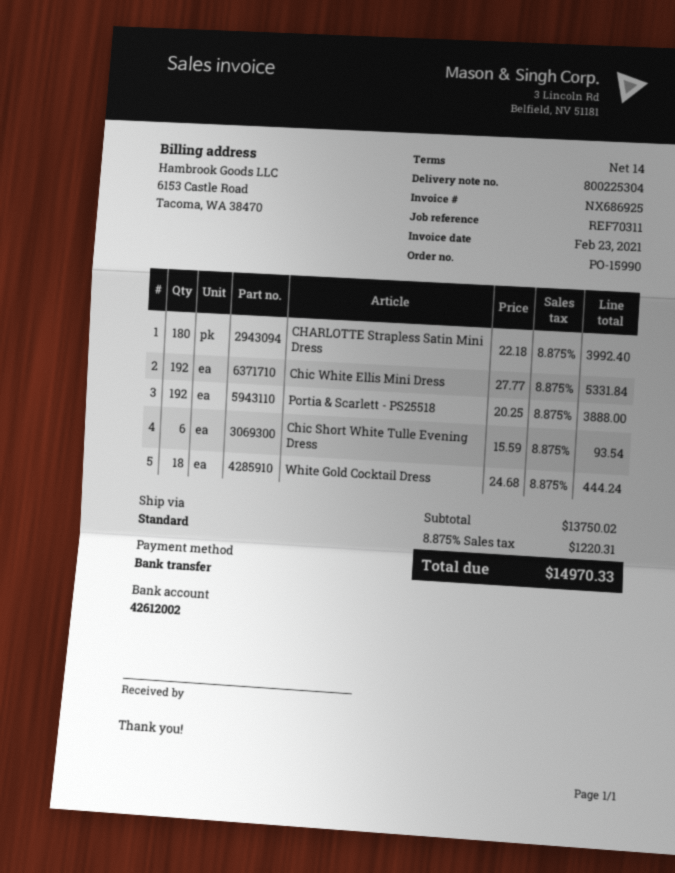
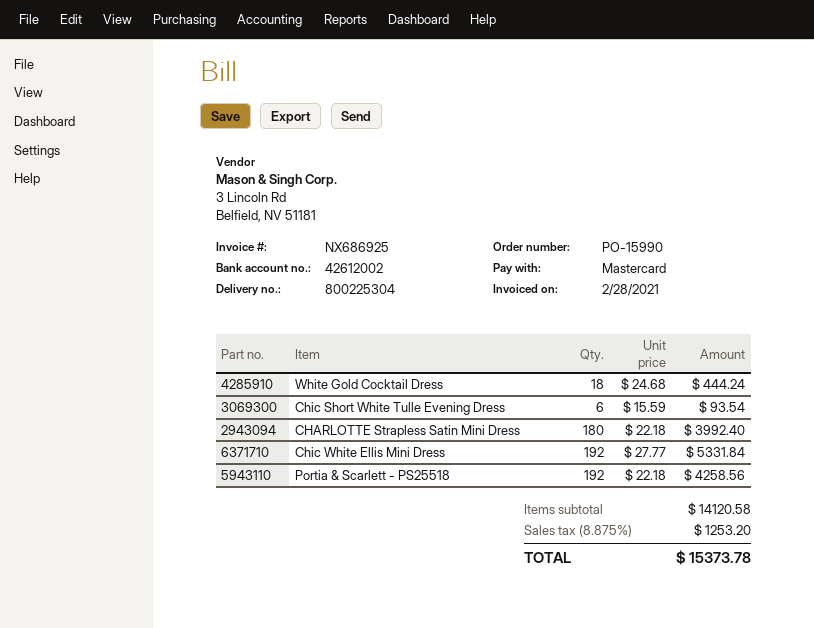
invoice date: 2021-02-23 -> 2021-02-28
payment method: bank transfer -> Mastercard
Portia & Scarlett - PS25518: 192 x 20.25 = 3888.00 -> 192 x 22.18 = 4258.56
subtotal: 13750.02 -> 14120.58
tax: 8.875% = 1220.31 -> 8.875% = 1253.20
total: 14970.33 -> 15373.78

